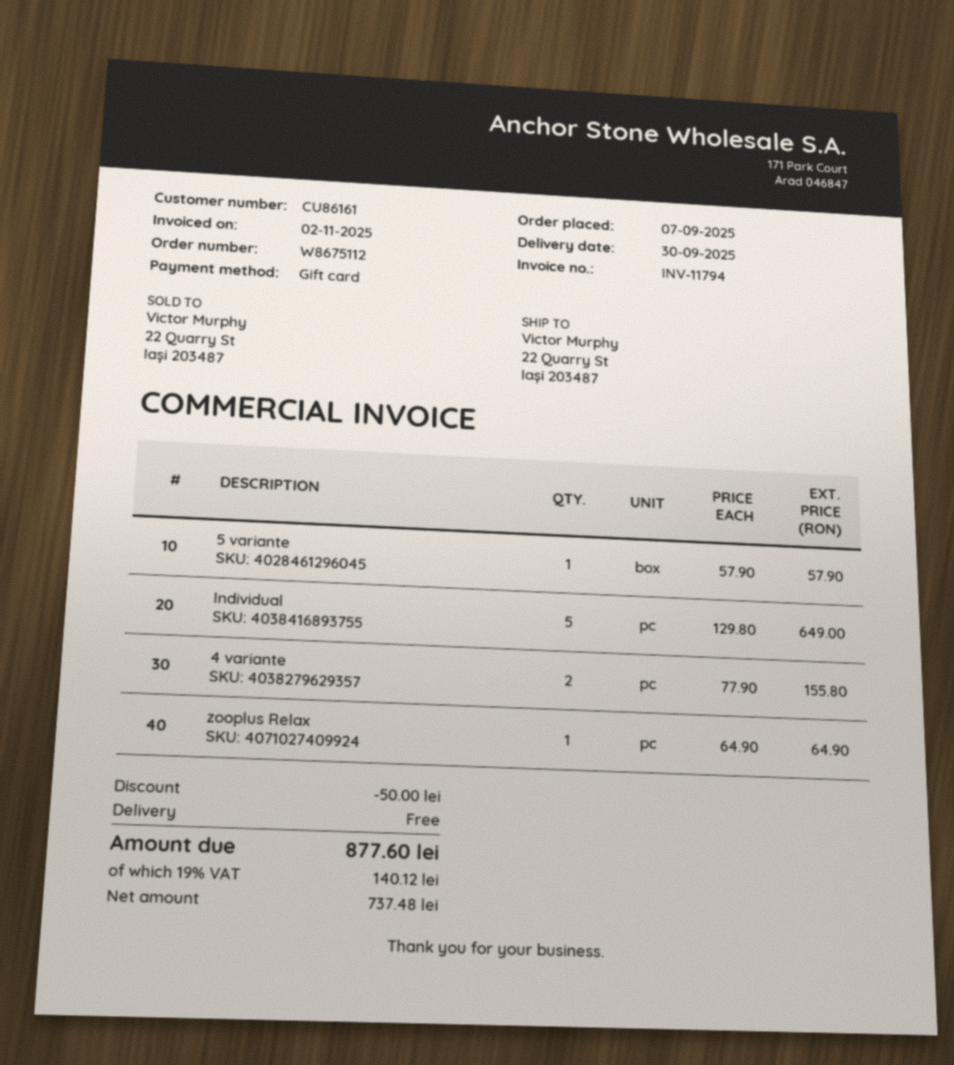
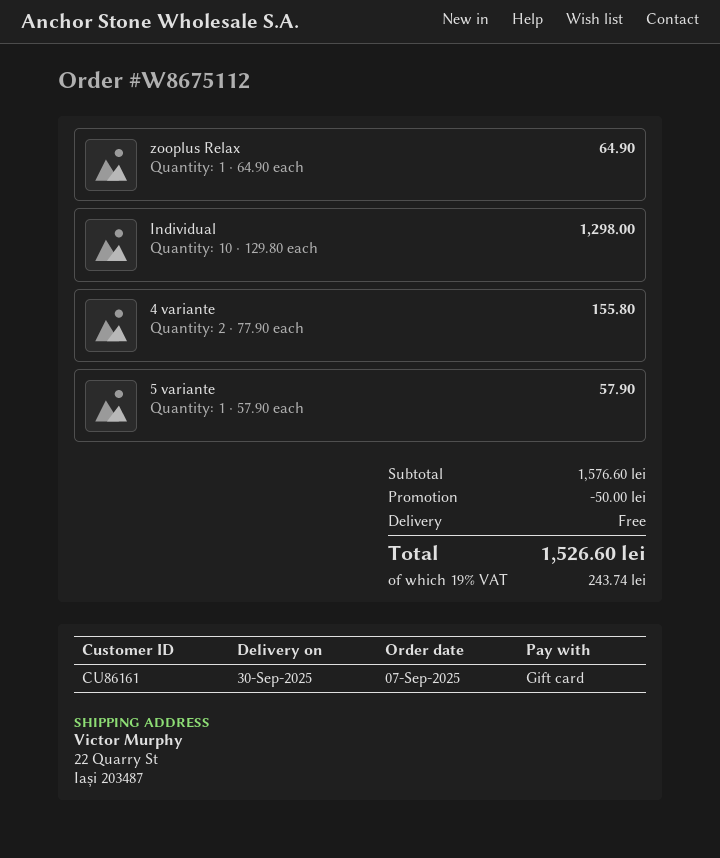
Individual: 5 x 129.80 = 649.00 -> 10 x 129.80 = 1298.00
tax: 19% = 140.12 -> 19% = 243.74
total: 877.60 -> 1526.60

